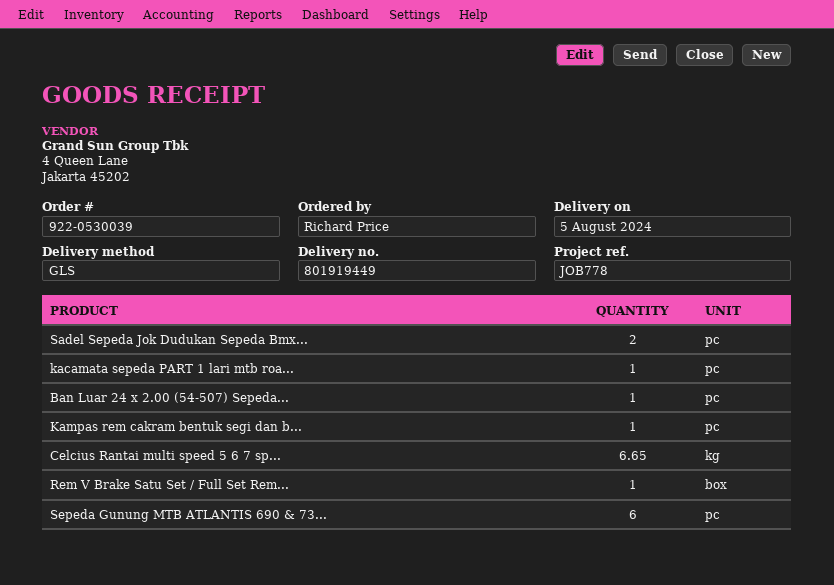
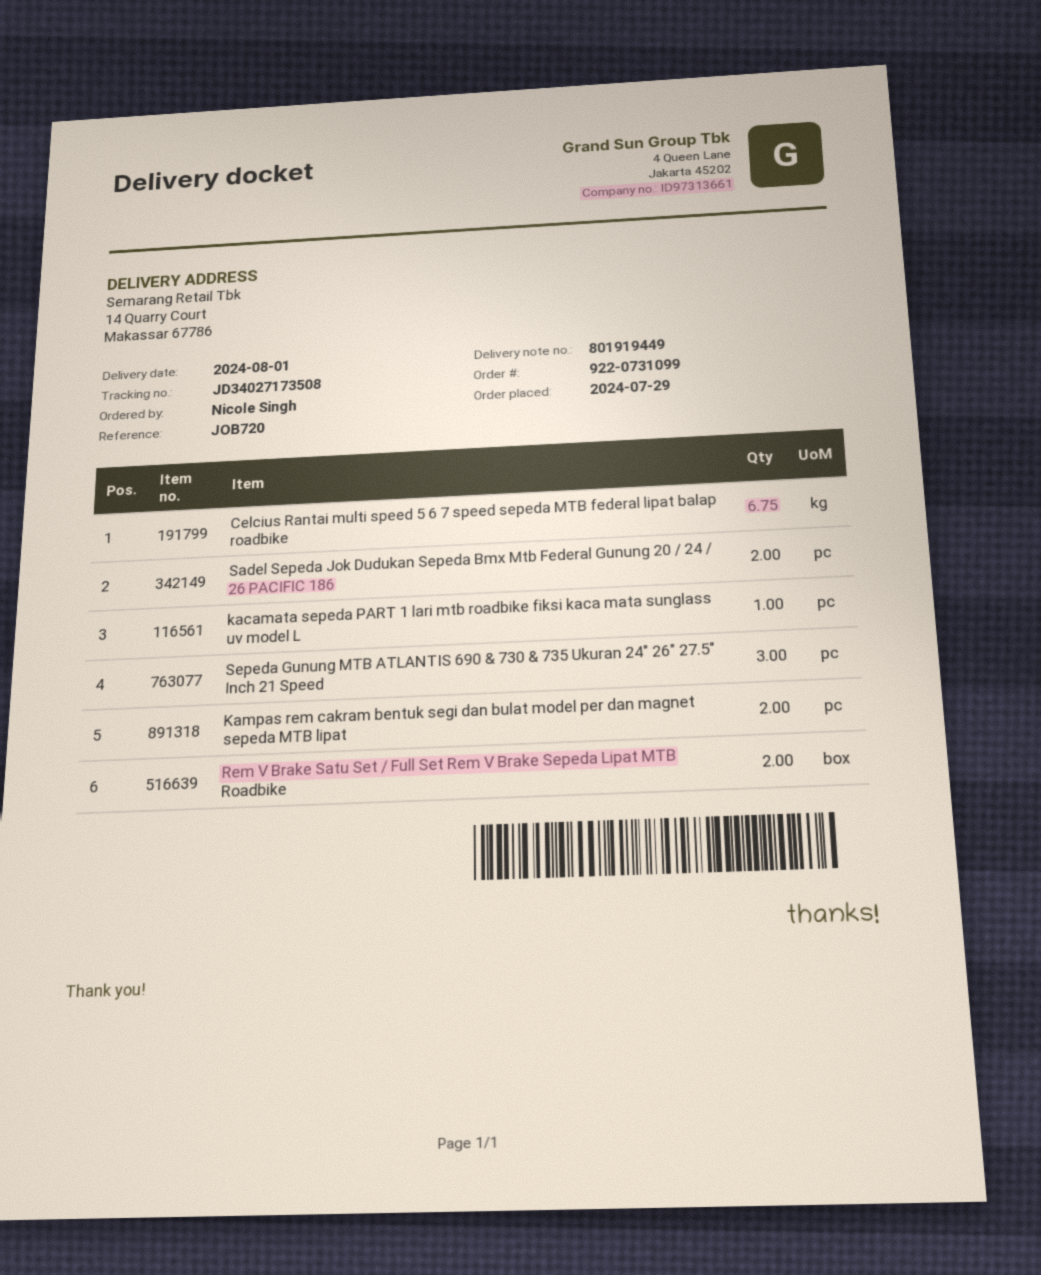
order number: 922-0530039 -> 922-0731099
delivery date: 2024-08-05 -> 2024-08-01
reference: JOB778 -> JOB720
ordered by: Richard Price -> Nicole Singh
Ban Luar 24 x 2.00 (54-507) Sepeda...: 1 -> none
Kampas rem cakram bentuk segi dan b...: 1 -> 2
Celcius Rantai multi speed 5 6 7 sp...: 6.65 -> 6.75
Rem V Brake Satu Set / Full Set Rem...: 1 -> 2
Sepeda Gunung MTB ATLANTIS 690 & 73...: 6 -> 3

